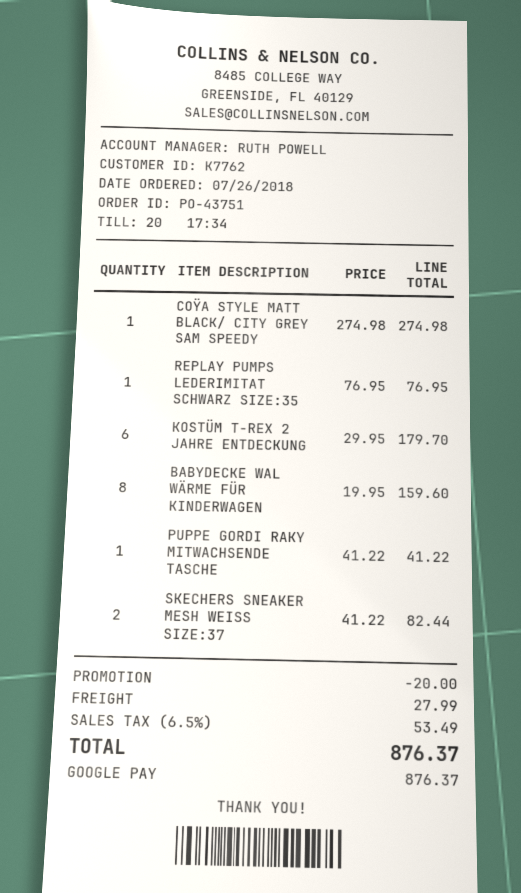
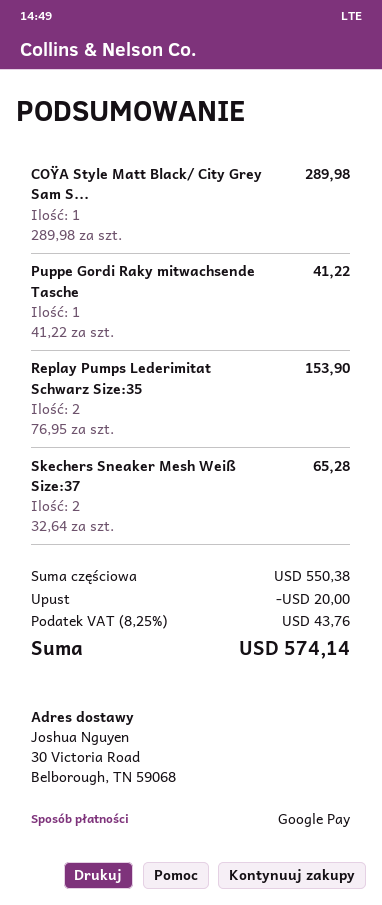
COŸA STYLE MATT BLACK/ CITY GREY SAM SPEEDY: 1 x 274.98 = 274.98 -> 1 x 289.98 = 289.98
REPLAY PUMPS LEDERIMITAT SCHWARZ SIZE:35: 1 x 76.95 = 76.95 -> 2 x 76.95 = 153.90
KOSTÜM T-REX 2 JAHRE ENTDECKUNG: 6 x 29.95 = 179.70 -> none
BABYDECKE WAL WÄRME FÜR KINDERWAGEN: 8 x 19.95 = 159.60 -> none
SKECHERS SNEAKER MESH WEISS SIZE:37: 2 x 41.22 = 82.44 -> 2 x 32.64 = 65.28
shipping: 27.99 -> none
tax: 6.5% = 53.49 -> 8.25% = 43.76
total: 876.37 -> 574.14

